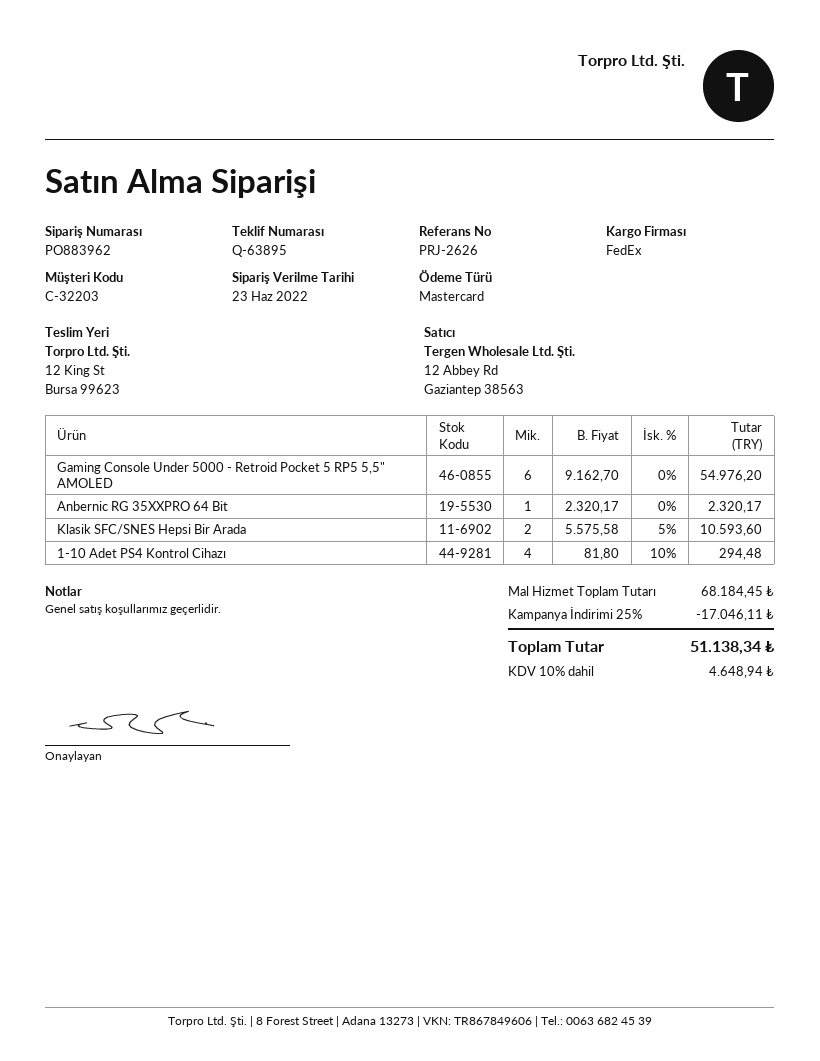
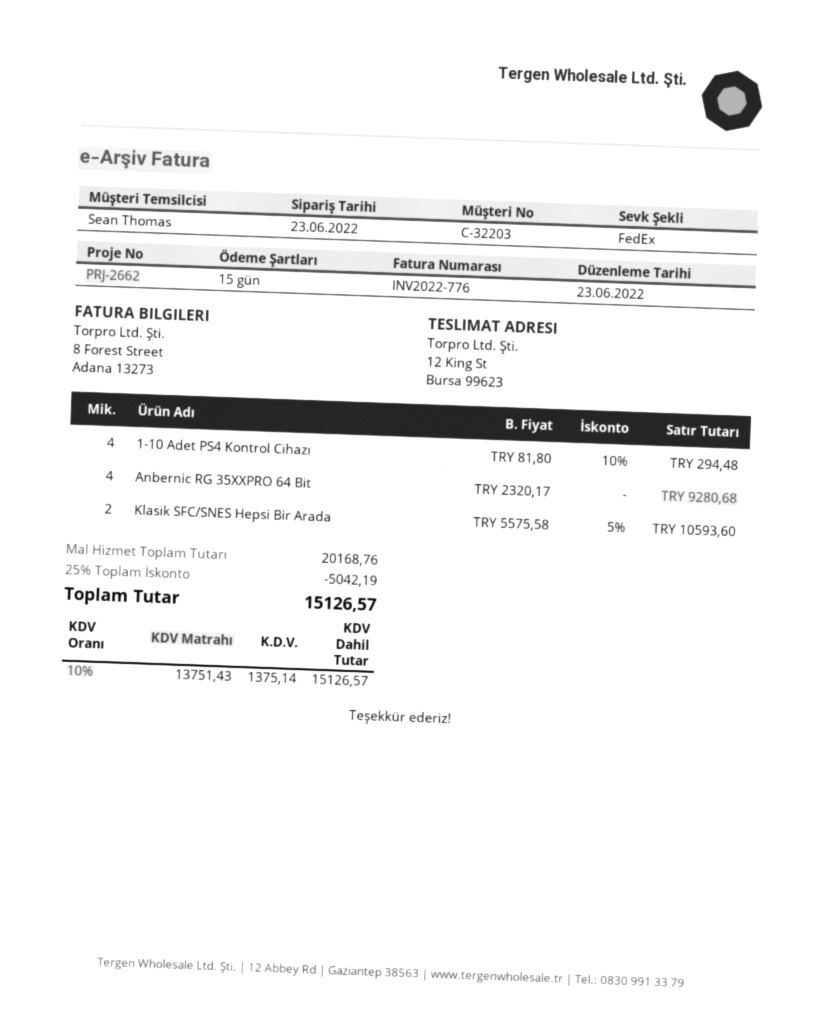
reference: PRJ-2626 -> PRJ-2662
Gaming Console Under 5000 - Retroid Pocket 5 RP5 5,5" AMOLED: 6 x 9162.70 = 54976.20 -> none
Anbernic RG 35XXPRO 64 Bit: 1 x 2320.17 = 2320.17 -> 4 x 2320.17 = 9280.68
subtotal: 68184.45 -> 20168.76
discount: 25% = 17046.11 -> 25% = 5042.19
tax: 10% = 4648.94 -> 10% = 1375.14
total: 51138.34 -> 15126.57

